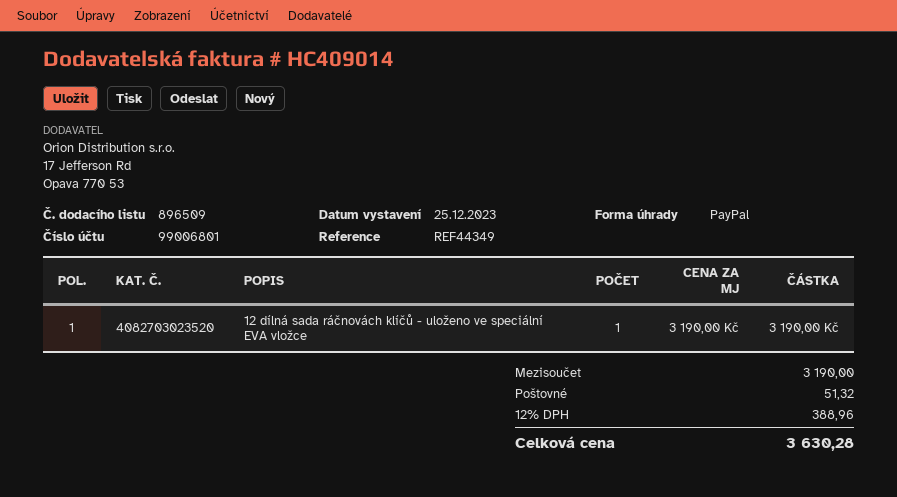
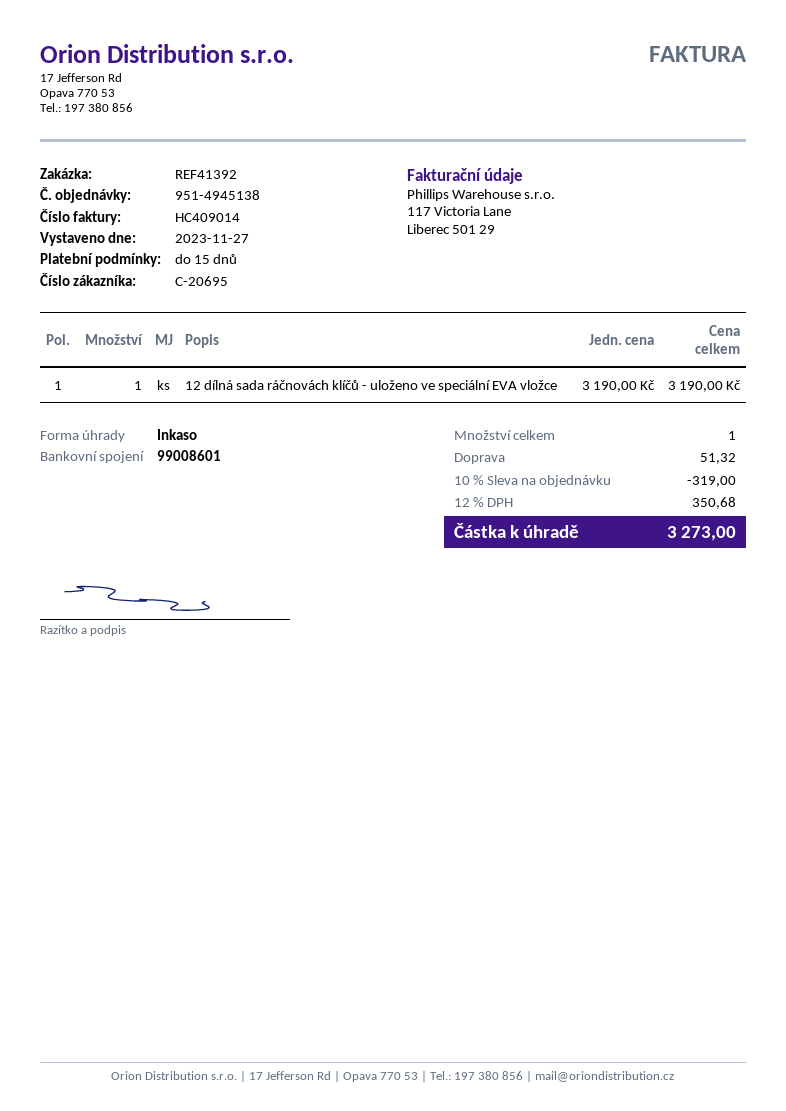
invoice date: 2023-12-25 -> 2023-11-27
reference: REF44349 -> REF41392
payment method: PayPal -> direct debit
bank account: 99006801 -> 99008601
discount: none -> 10% = 319.00
tax: 12% = 388.96 -> 12% = 350.68
total: 3630.28 -> 3273.00

